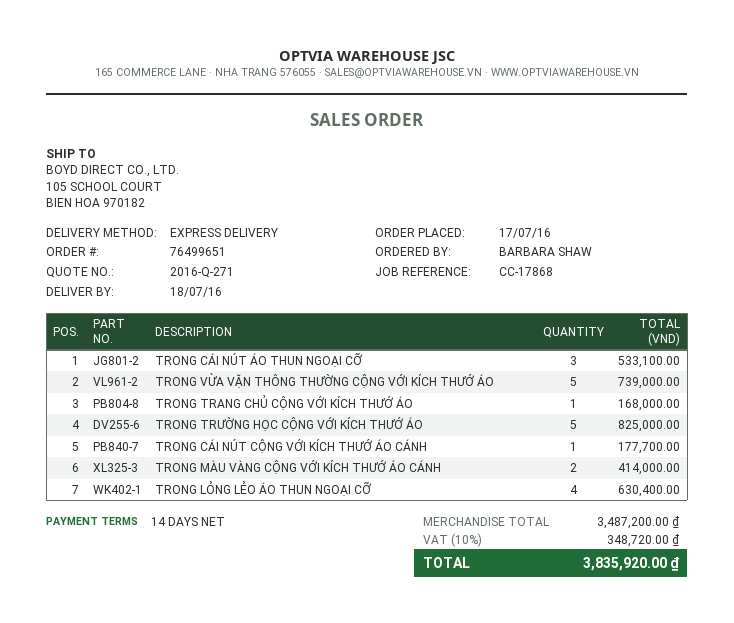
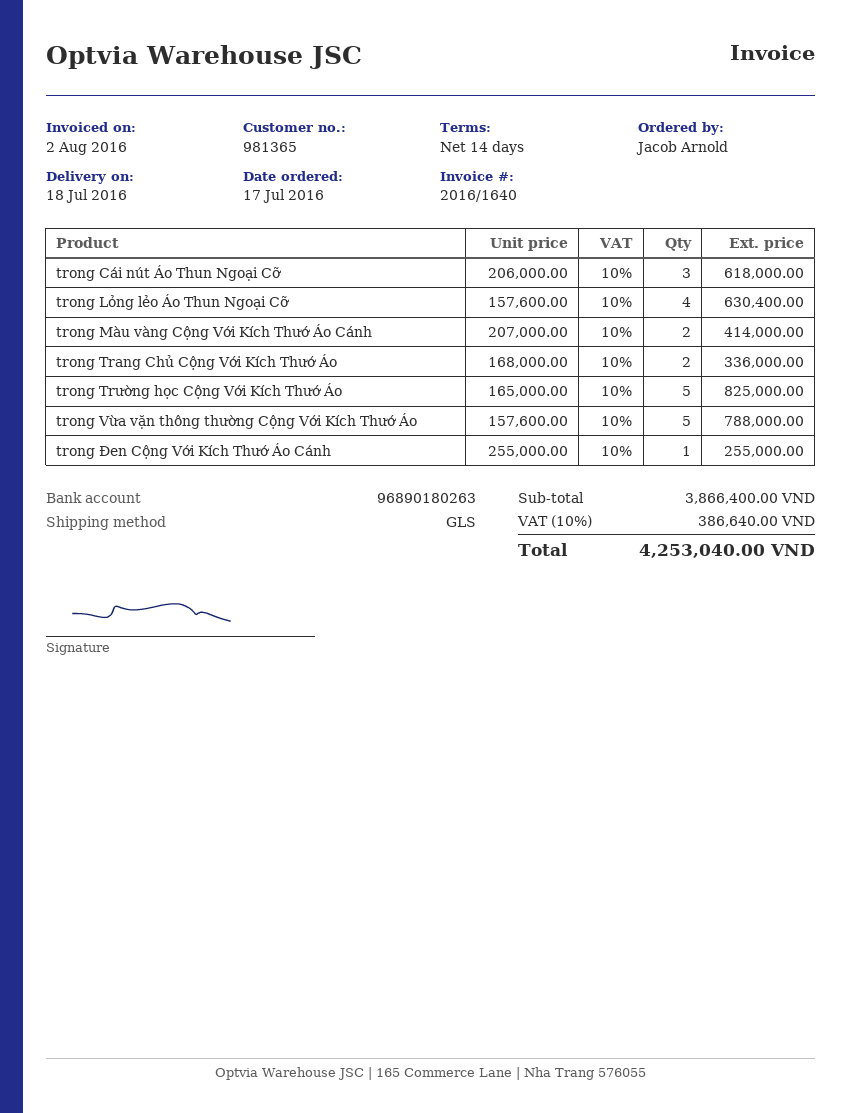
ordered by: BARBARA SHAW -> Jacob Arnold
shipping method: express -> GLS
TRONG CÁI NÚT ÁO THUN NGOẠI CỠ: 3 for 533100.00 -> 3 for 618000.00
TRONG VỪA VẶN THÔNG THƯỜNG CỘNG VỚI KÍCH THƯỚ ÁO: 5 for 739000.00 -> 5 for 788000.00
TRONG TRANG CHỦ CỘNG VỚI KÍCH THƯỚ ÁO: 1 for 168000.00 -> 2 for 336000.00
TRONG CÁI NÚT CỘNG VỚI KÍCH THƯỚ ÁO CÁNH: 1 for 177700.00 -> none
trong Đen Cộng Với Kích Thướ Áo Cánh: none -> 1 for 255000.00
subtotal: 3487200.00 -> 3866400.00
tax: 10% = 348720.00 -> 10% = 386640.00
total: 3835920.00 -> 4253040.00

